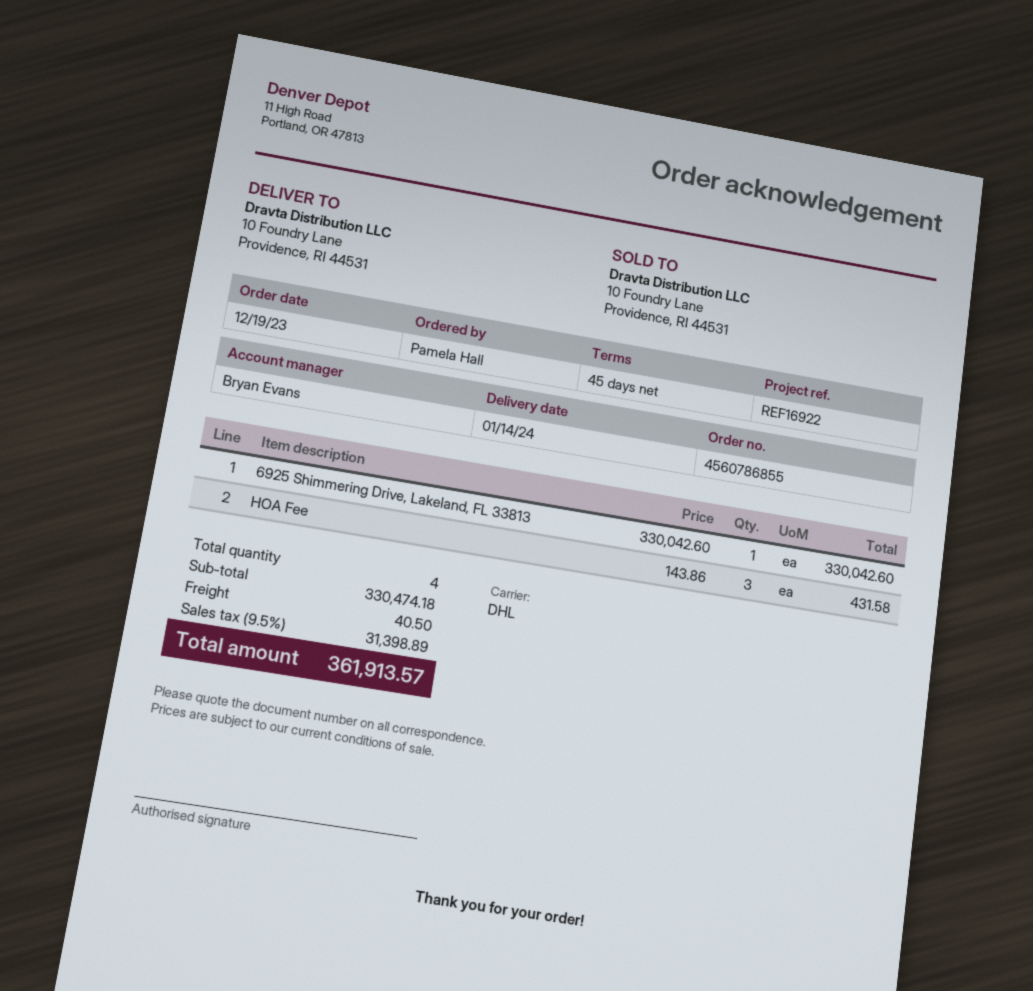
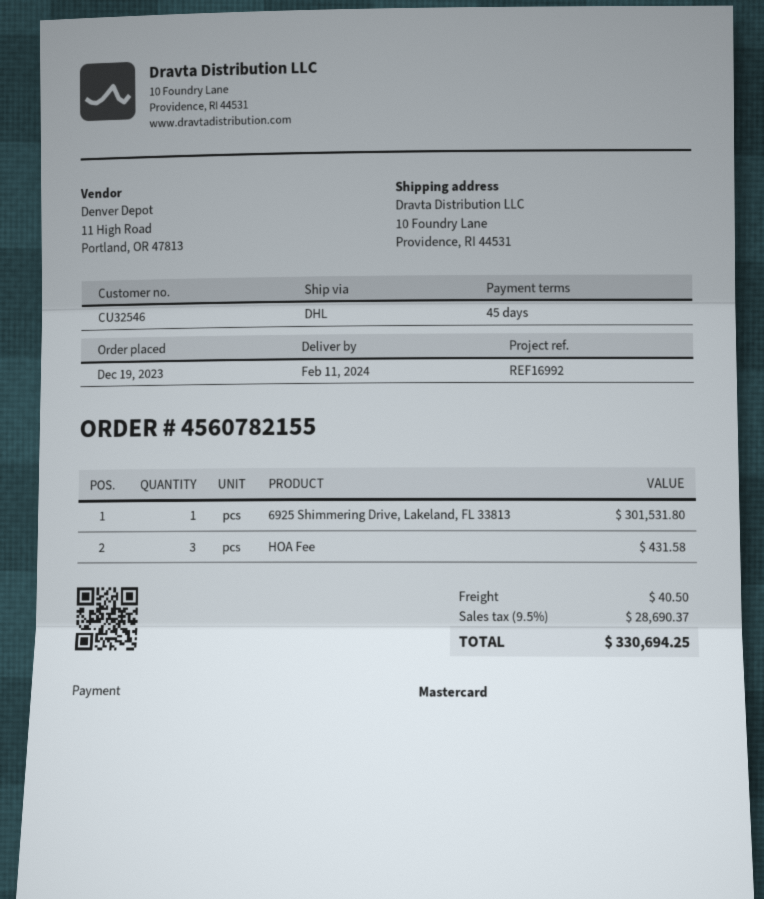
order number: 4560786855 -> 4560782155
delivery date: 2024-01-14 -> 2024-02-11
reference: REF16922 -> REF16992
6925 Shimmering Drive, Lakeland, FL 33813: 1 for 330042.60 -> 1 for 301531.80
tax: 9.5% = 31398.89 -> 9.5% = 28690.37
total: 361913.57 -> 330694.25

